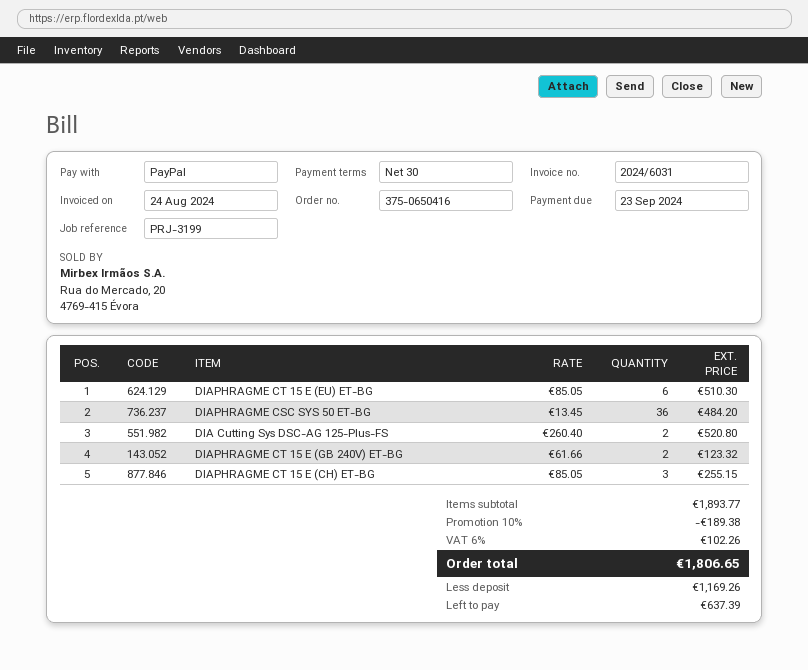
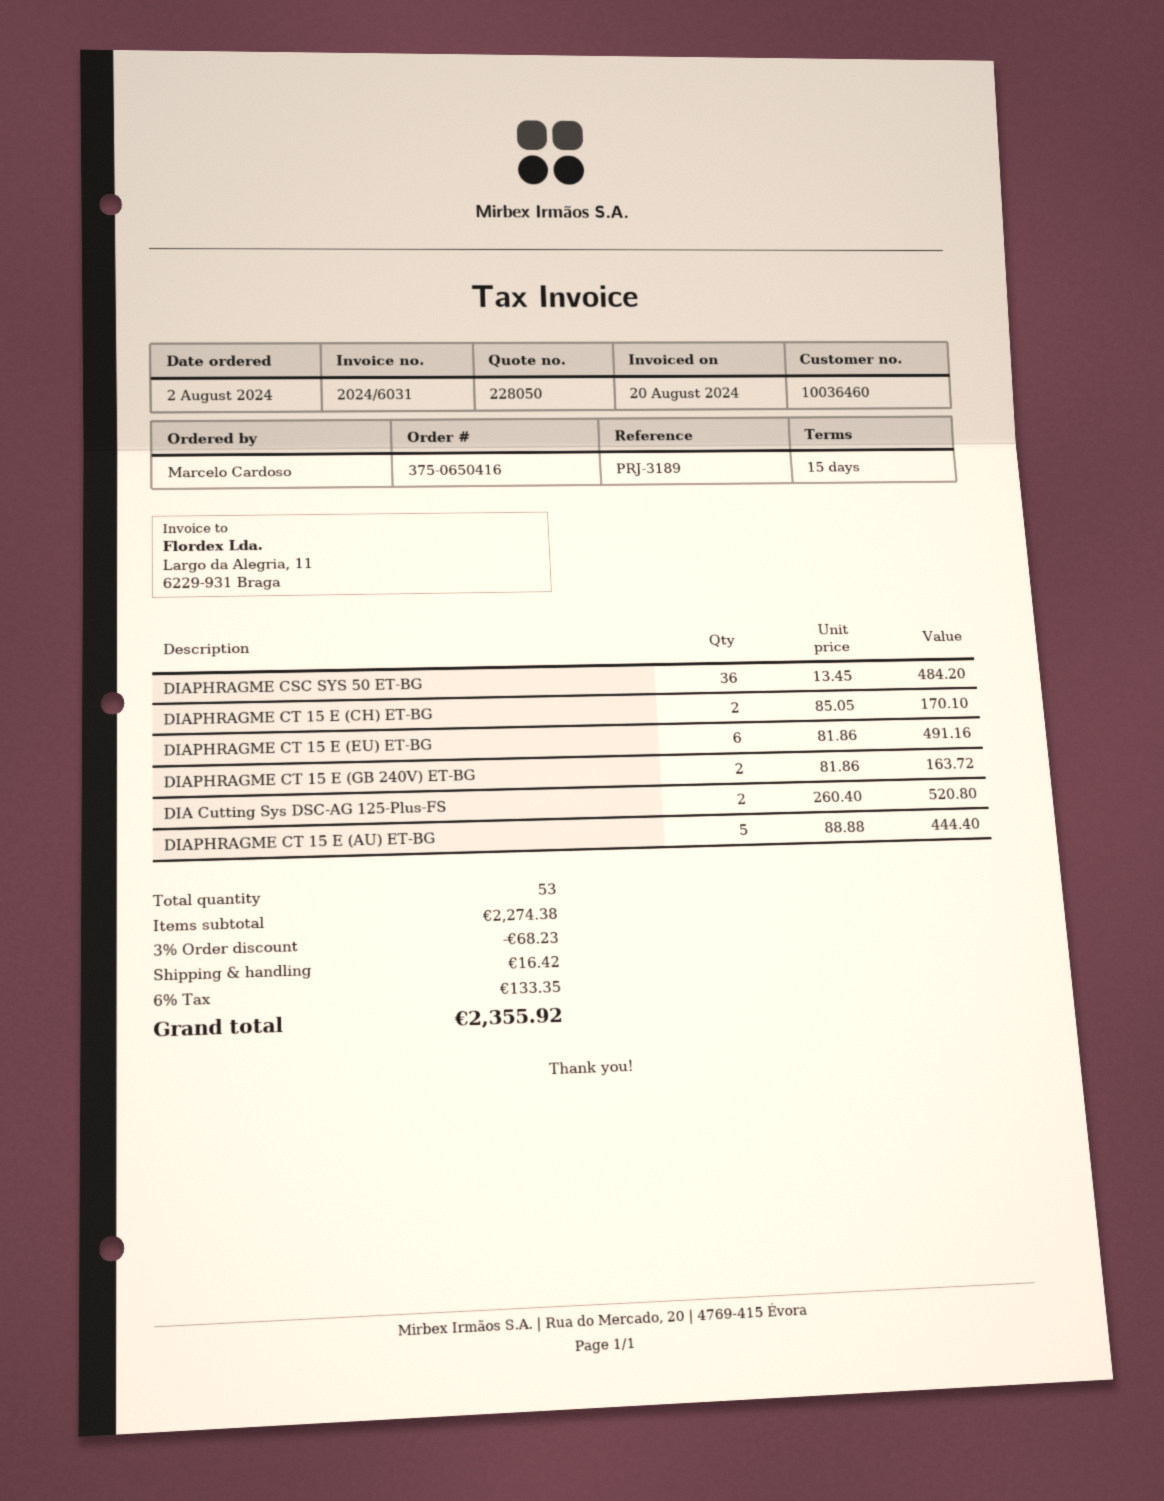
invoice date: 2024-08-24 -> 2024-08-20
payment terms: 30 days -> 15 days
reference: PRJ-3199 -> PRJ-3189
DIAPHRAGME CT 15 E (EU) ET-BG: 6 x 85.05 = 510.30 -> 6 x 81.86 = 491.16
DIAPHRAGME CT 15 E (GB 240V) ET-BG: 2 x 61.66 = 123.32 -> 2 x 81.86 = 163.72
DIAPHRAGME CT 15 E (CH) ET-BG: 3 x 85.05 = 255.15 -> 2 x 85.05 = 170.10
DIAPHRAGME CT 15 E (AU) ET-BG: none -> 5 x 88.88 = 444.40
subtotal: 1893.77 -> 2274.38
discount: 10% = 189.38 -> 3% = 68.23
shipping: none -> 16.42
tax: 6% = 102.26 -> 6% = 133.35
total: 1806.65 -> 2355.92

